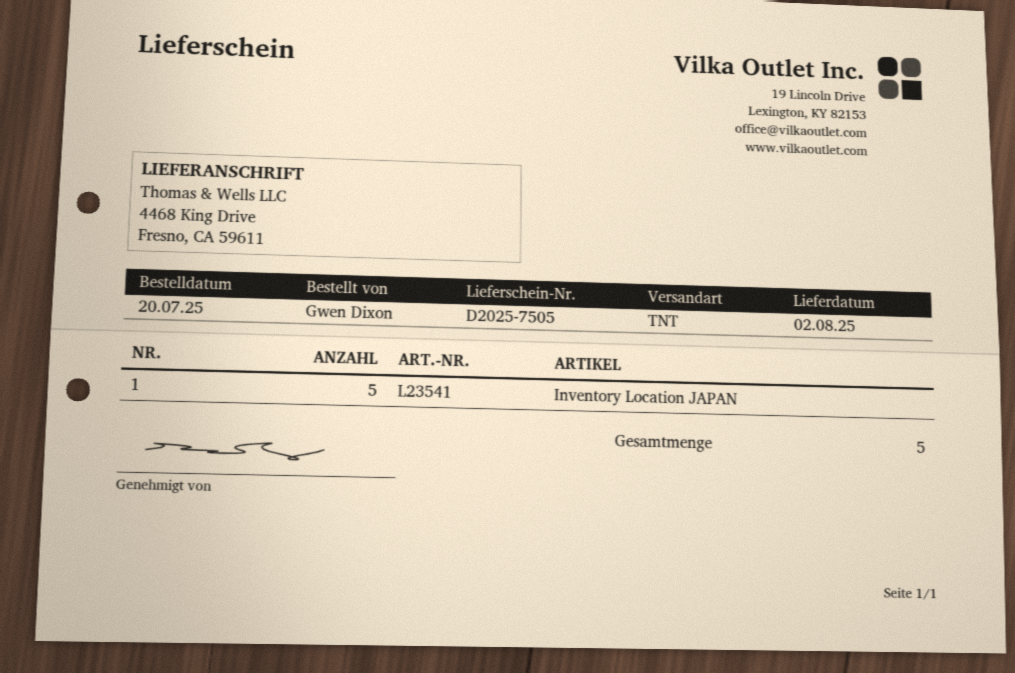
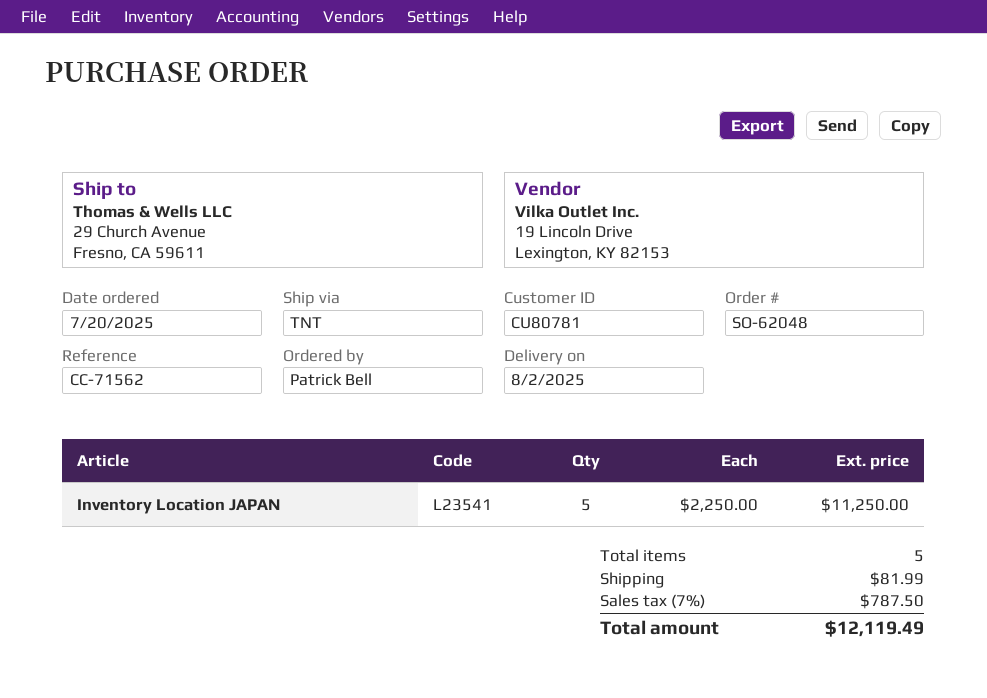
ordered by: Gwen Dixon -> Patrick Bell
ship to: 4468 King Drive, Fresno, CA 59611 -> 29 Church Avenue, Fresno, CA 59611

